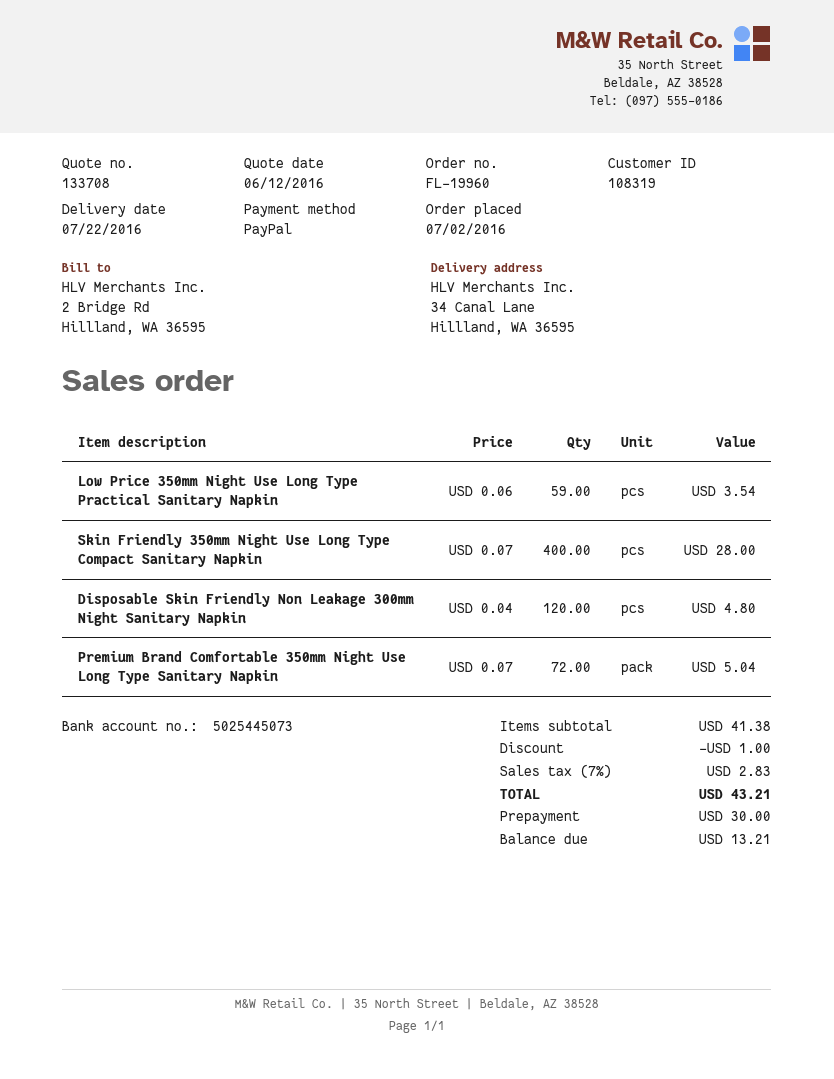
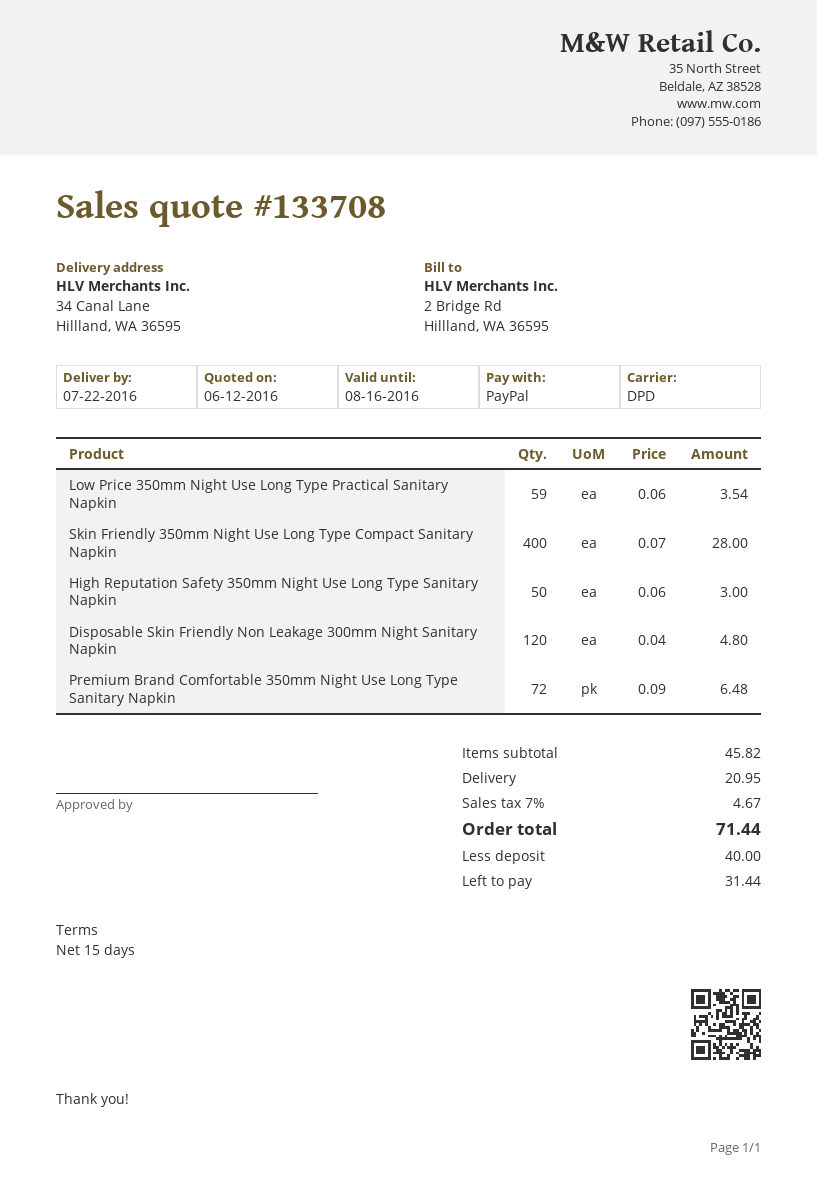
Premium Brand Comfortable 350mm Night Use Long Type Sanitary Napkin: 72 x 0.07 = 5.04 -> 72 x 0.09 = 6.48
High Reputation Safety 350mm Night Use Long Type Sanitary Napkin: none -> 50 x 0.06 = 3.00
subtotal: 41.38 -> 45.82
discount: 1.00 -> none
shipping: none -> 20.95
tax: 7% = 2.83 -> 7% = 4.67
total: 43.21 -> 71.44
deposit: 30.00 -> 40.00
balance: 13.21 -> 31.44

